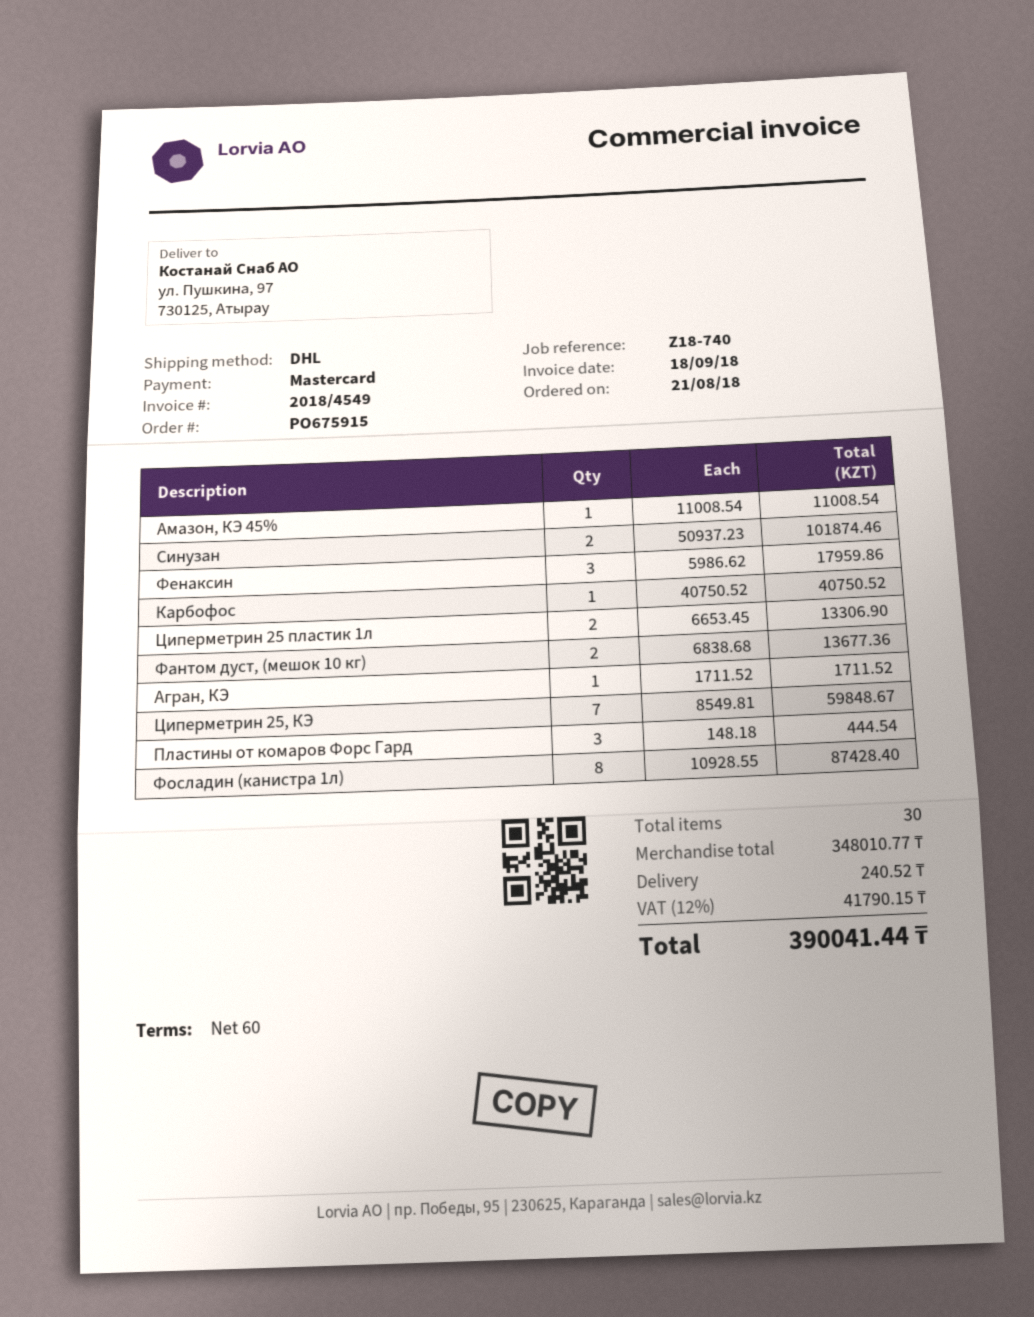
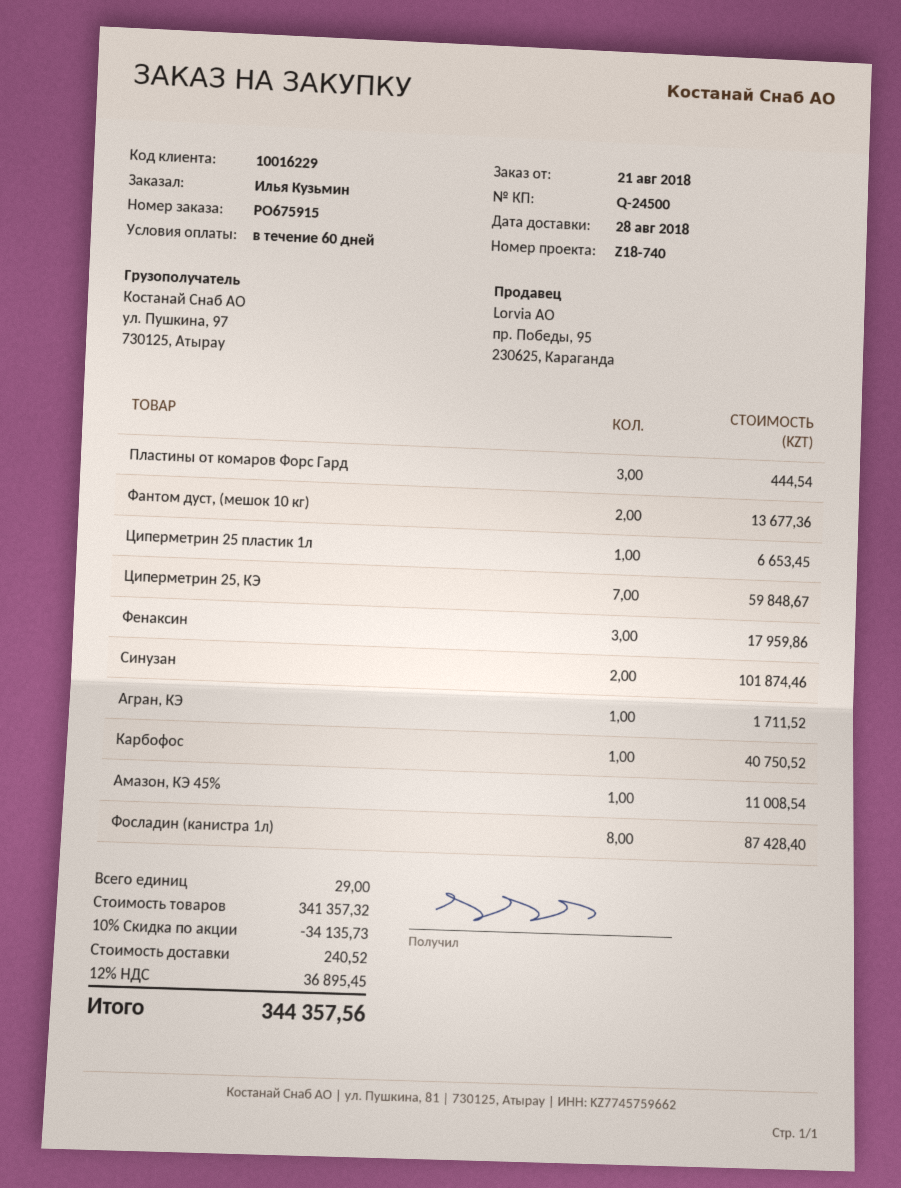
Циперметрин 25 пластик 1л: 2 for 13306.90 -> 1 for 6653.45
total quantity: 30 -> 29
subtotal: 348010.77 -> 341357.32
discount: none -> 10% = 34135.73
tax: 12% = 41790.15 -> 12% = 36895.45
total: 390041.44 -> 344357.56

